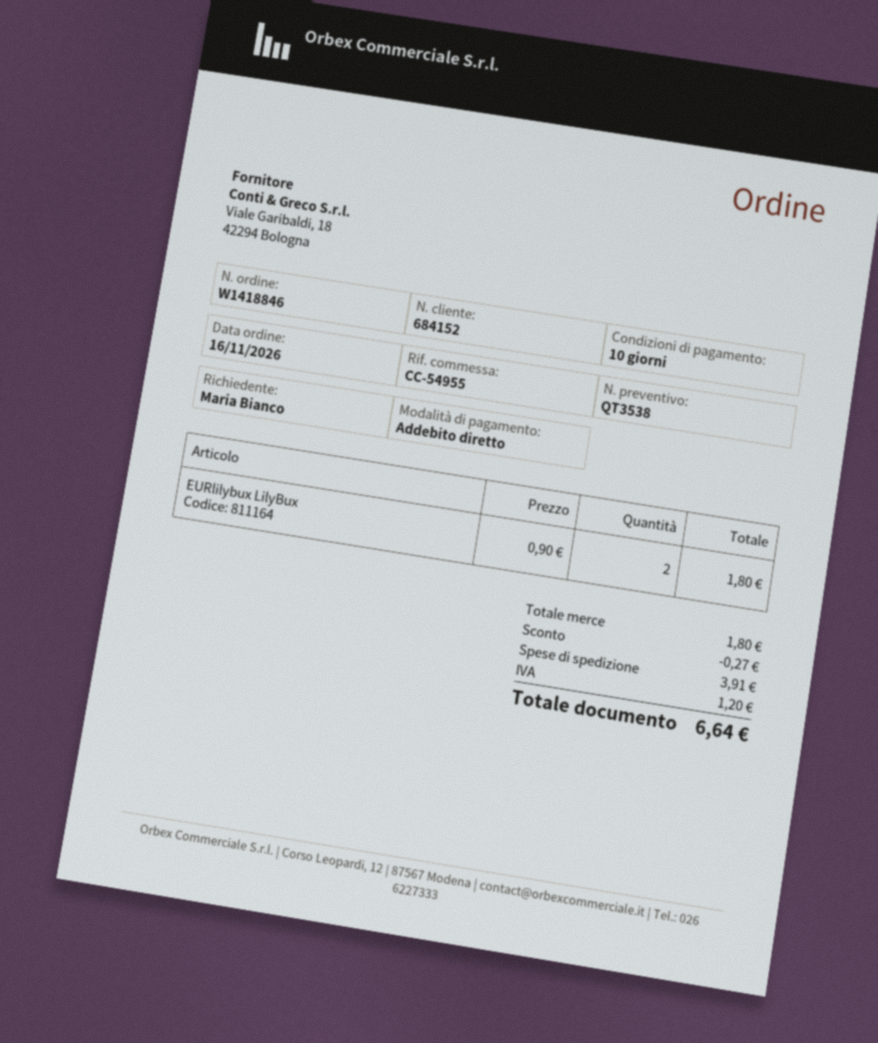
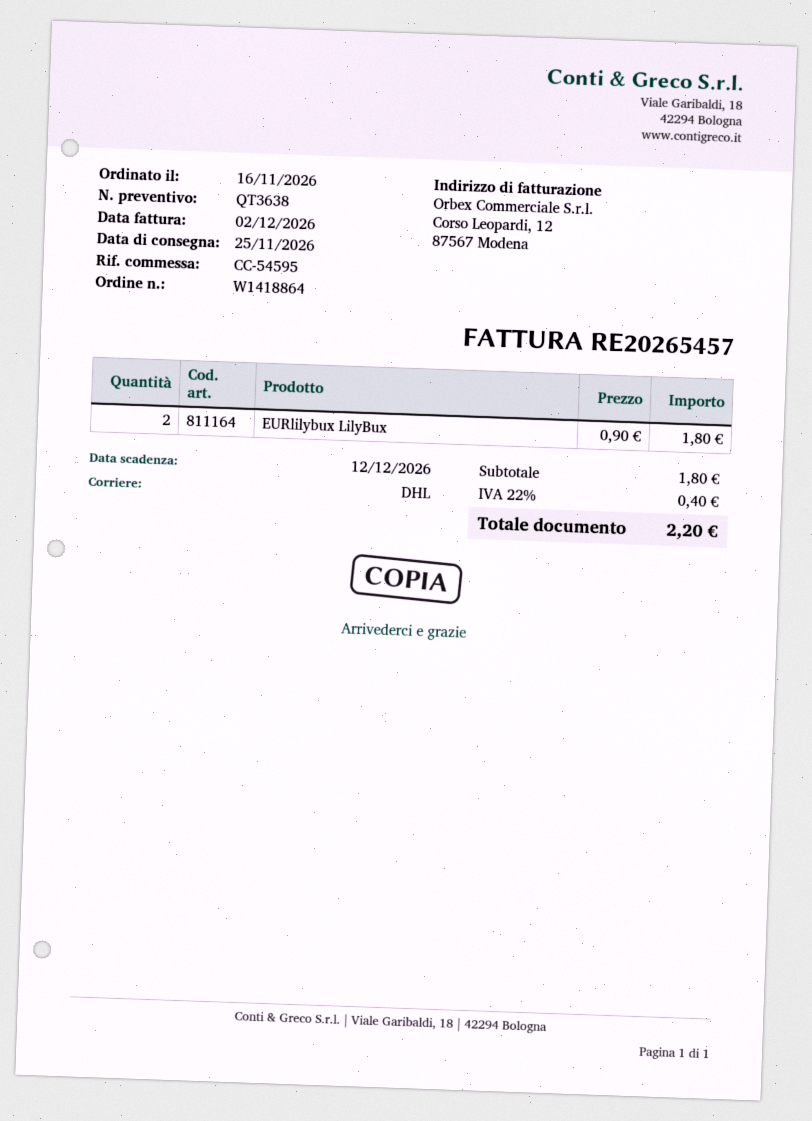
quote number: QT3538 -> QT3638
order number: W1418846 -> W1418864
reference: CC-54955 -> CC-54595
discount: 0.27 -> none
shipping: 3.91 -> none
tax: 1.20 -> 0.40
total: 6.64 -> 2.20

